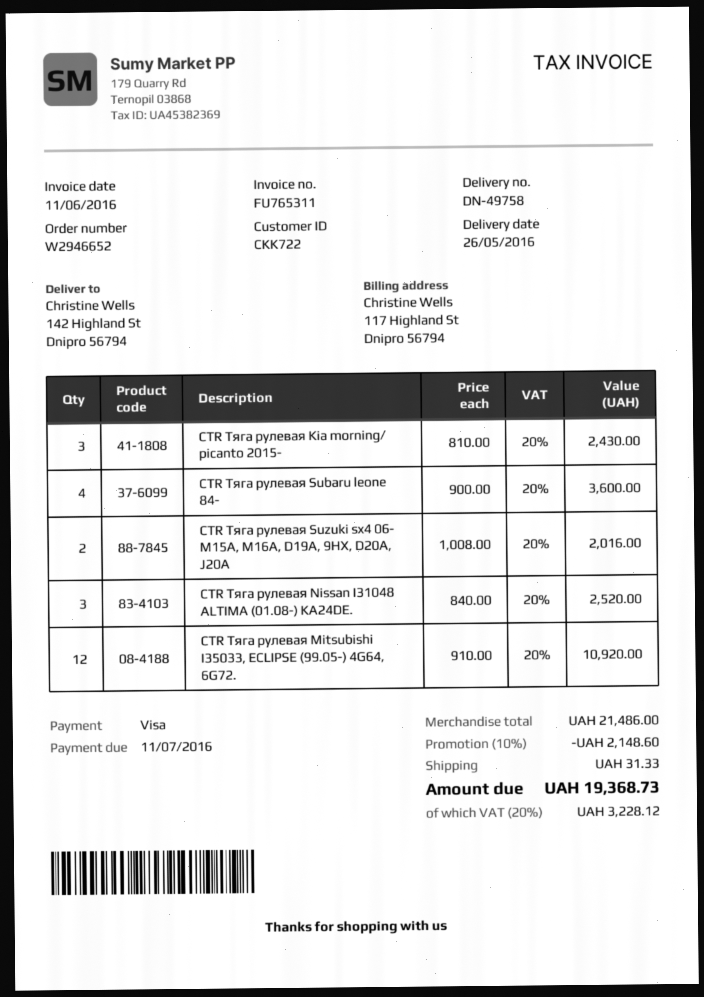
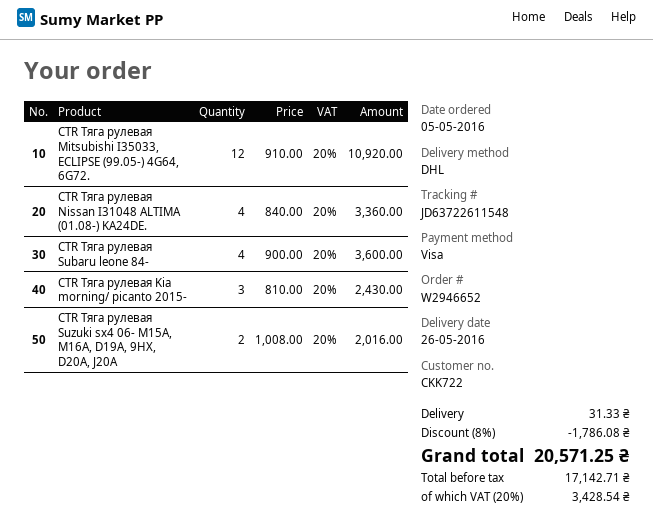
CTR Тяга рулевая Nissan I31048 ALTIMA (01.08-) KA24DE.: 3 x 840.00 = 2520.00 -> 4 x 840.00 = 3360.00
discount: 10% = 2148.60 -> 8% = 1786.08
tax: 20% = 3228.12 -> 20% = 3428.54
total: 19368.73 -> 20571.25

